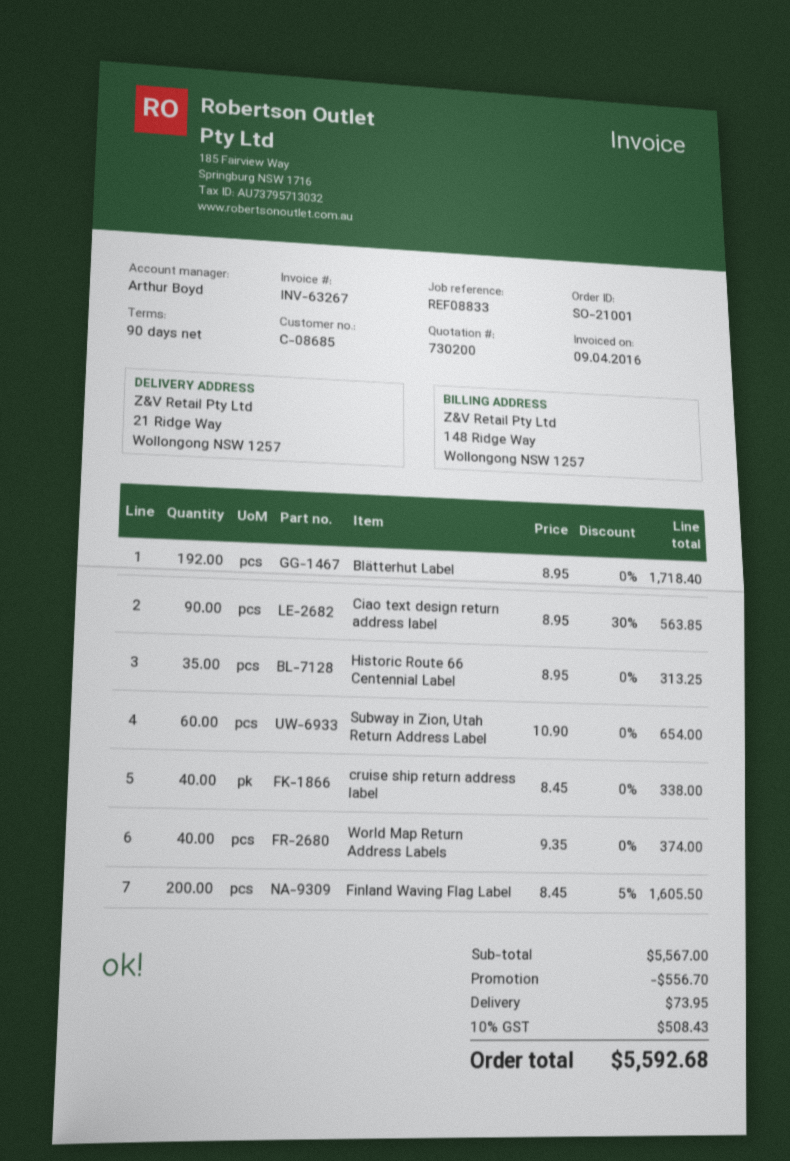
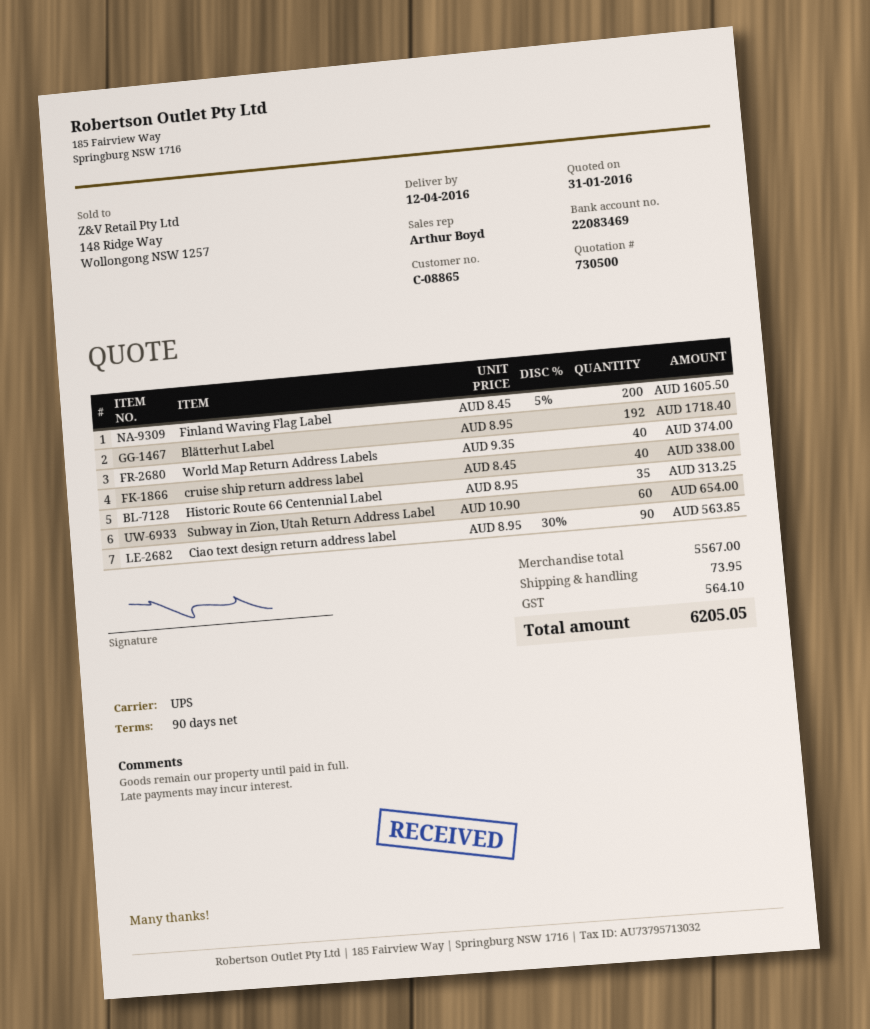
quote number: 730200 -> 730500
customer number: C-08685 -> C-08865
discount: 556.70 -> none
tax: 508.43 -> 564.10
total: 5592.68 -> 6205.05

